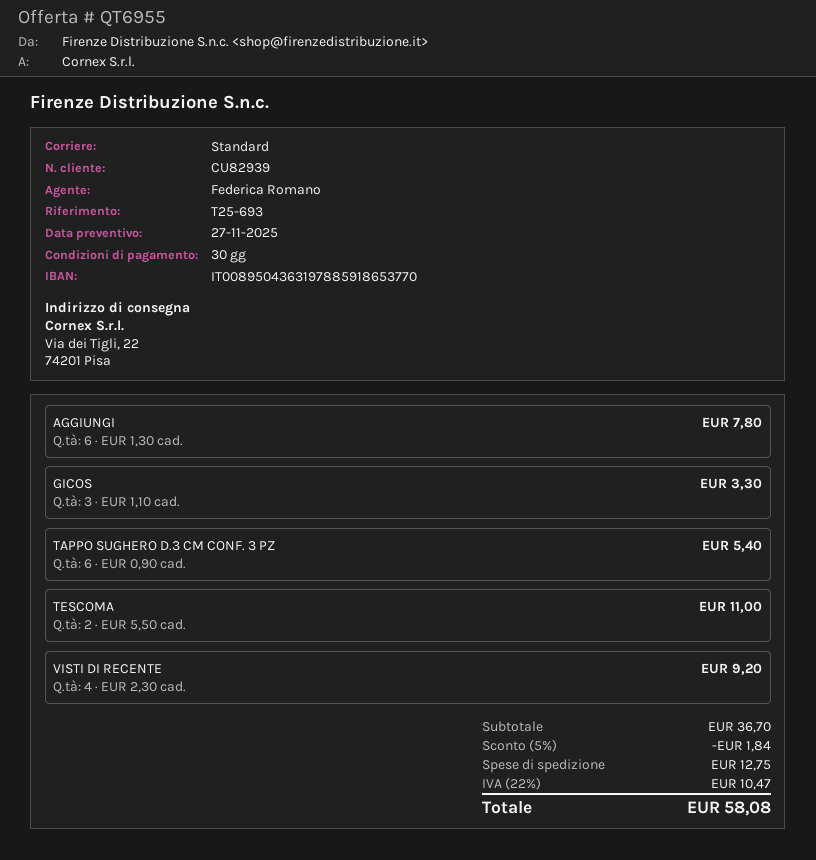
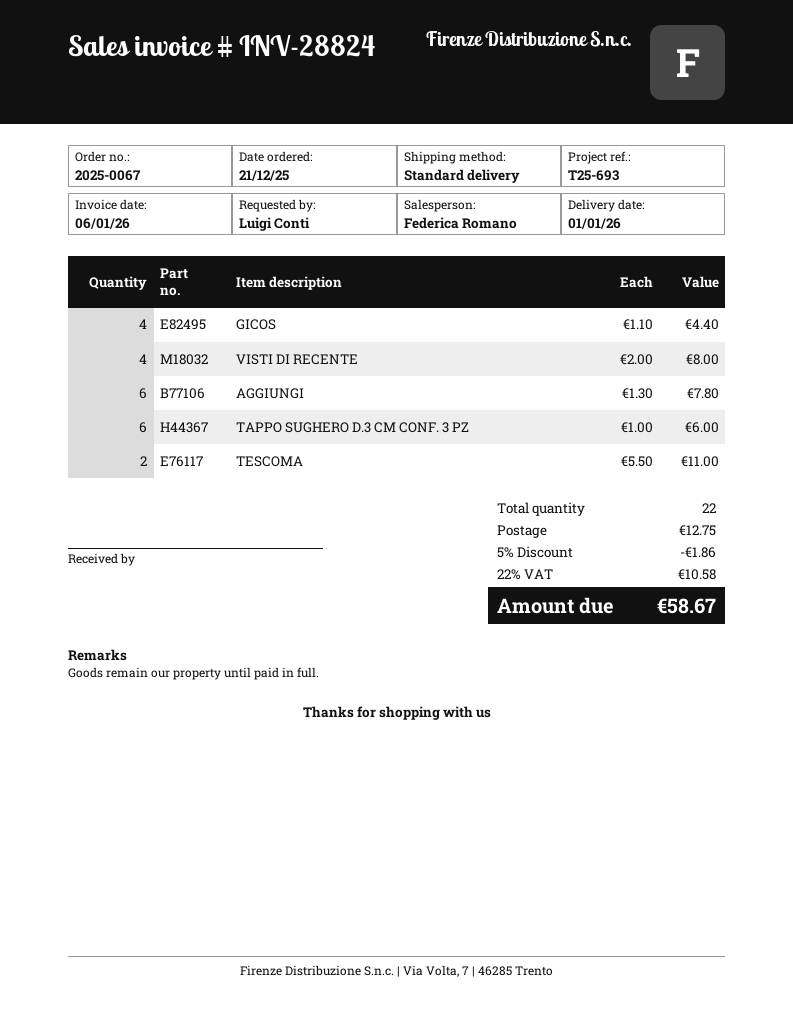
GICOS: 3 x 1.10 = 3.30 -> 4 x 1.10 = 4.40
TAPPO SUGHERO D.3 CM CONF. 3 PZ: 6 x 0.90 = 5.40 -> 6 x 1.00 = 6.00
VISTI DI RECENTE: 4 x 2.30 = 9.20 -> 4 x 2.00 = 8.00
discount: 5% = 1.84 -> 5% = 1.86
tax: 22% = 10.47 -> 22% = 10.58
total: 58.08 -> 58.67

